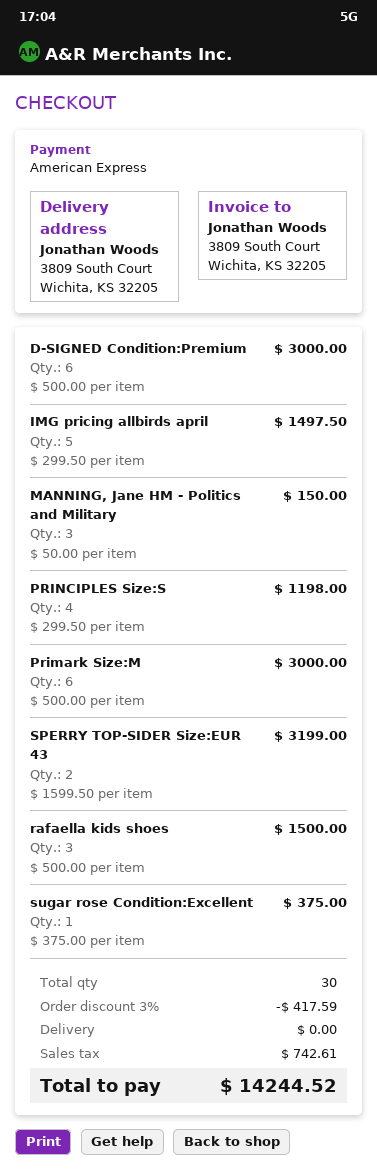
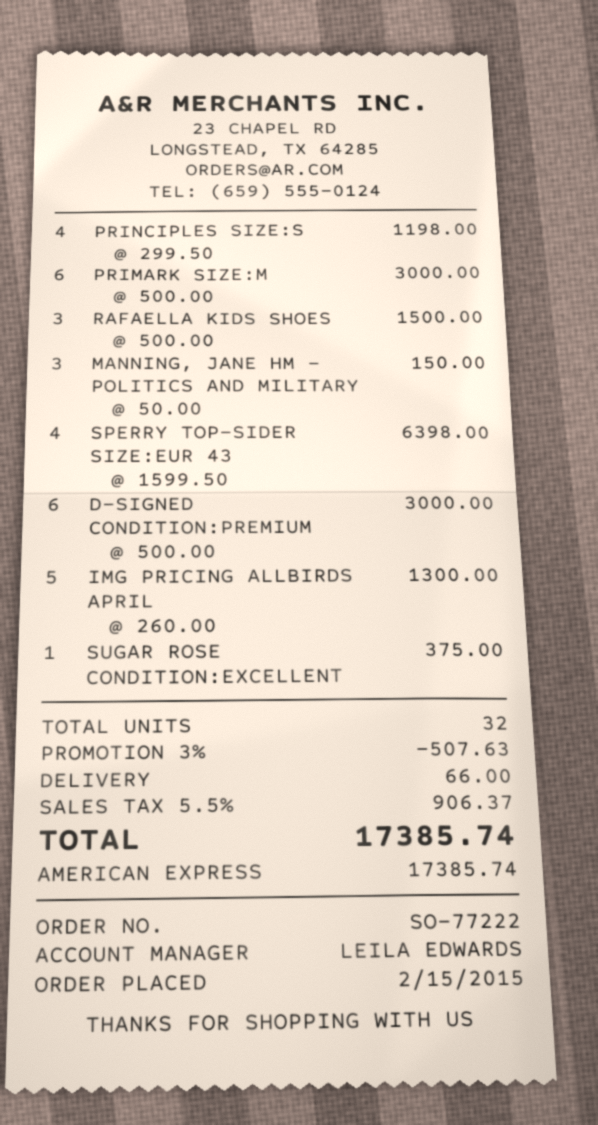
IMG pricing allbirds april: 5 x 299.50 = 1497.50 -> 5 x 260.00 = 1300.00
SPERRY TOP-SIDER Size:EUR 43: 2 x 1599.50 = 3199.00 -> 4 x 1599.50 = 6398.00
total quantity: 30 -> 32
discount: 3% = 417.59 -> 3% = 507.63
shipping: 0.00 -> 66.00
tax: 742.61 -> 906.37
total: 14244.52 -> 17385.74

